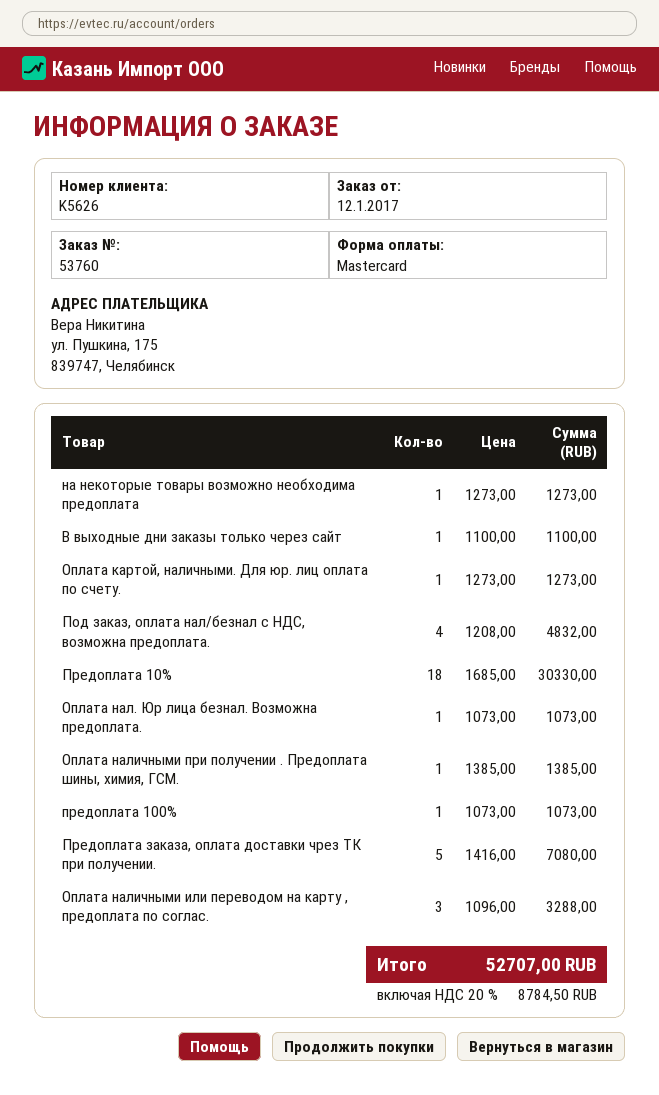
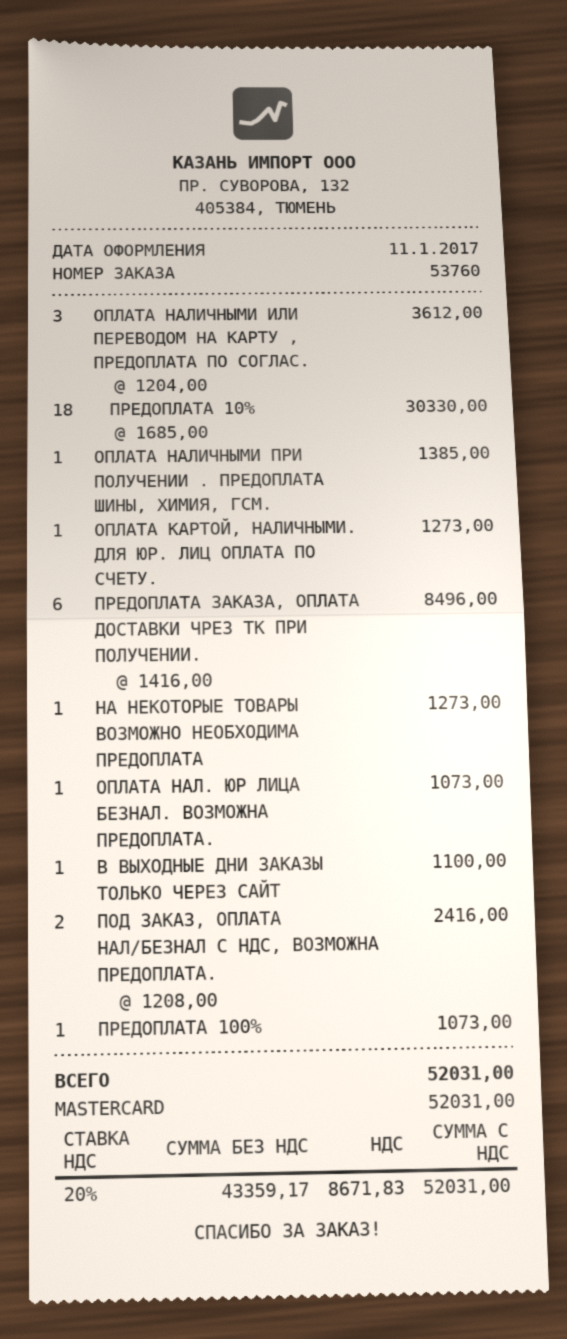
order date: 2017-01-12 -> 2017-01-11
Под заказ, оплата нал/безнал с НДС, возможна предоплата.: 4 x 1208.00 = 4832.00 -> 2 x 1208.00 = 2416.00
Предоплата заказа, оплата доставки чрез ТК при получении.: 5 x 1416.00 = 7080.00 -> 6 x 1416.00 = 8496.00
Оплата наличными или переводом на карту , предоплата по соглас.: 3 x 1096.00 = 3288.00 -> 3 x 1204.00 = 3612.00
tax: 20% = 8784.50 -> 20% = 8671.83
total: 52707.00 -> 52031.00

